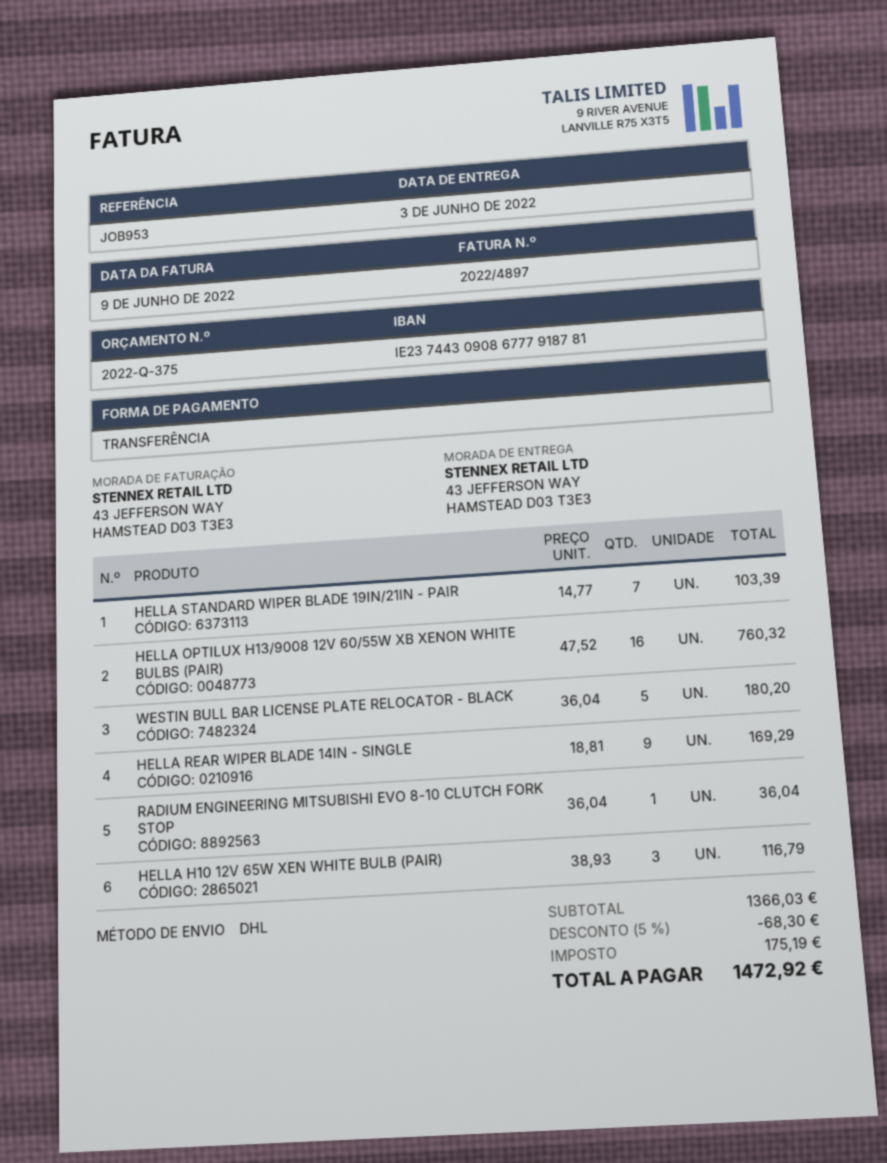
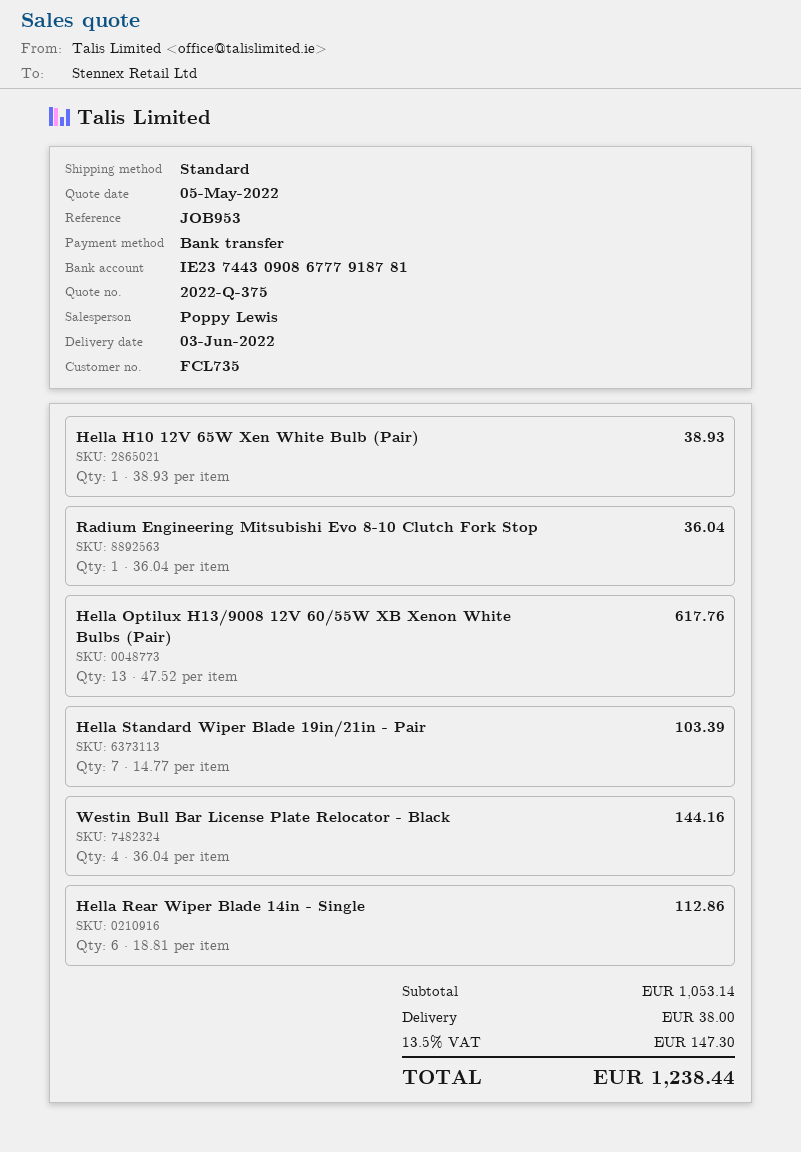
shipping method: DHL -> standard
HELLA OPTILUX H13/9008 12V 60/55W XB XENON WHITE BULBS (PAIR): 16 x 47.52 = 760.32 -> 13 x 47.52 = 617.76
WESTIN BULL BAR LICENSE PLATE RELOCATOR - BLACK: 5 x 36.04 = 180.20 -> 4 x 36.04 = 144.16
HELLA REAR WIPER BLADE 14IN - SINGLE: 9 x 18.81 = 169.29 -> 6 x 18.81 = 112.86
HELLA H10 12V 65W XEN WHITE BULB (PAIR): 3 x 38.93 = 116.79 -> 1 x 38.93 = 38.93
subtotal: 1366.03 -> 1053.14
discount: 5% = 68.30 -> none
shipping: none -> 38.00
tax: 175.19 -> 147.30
total: 1472.92 -> 1238.44

